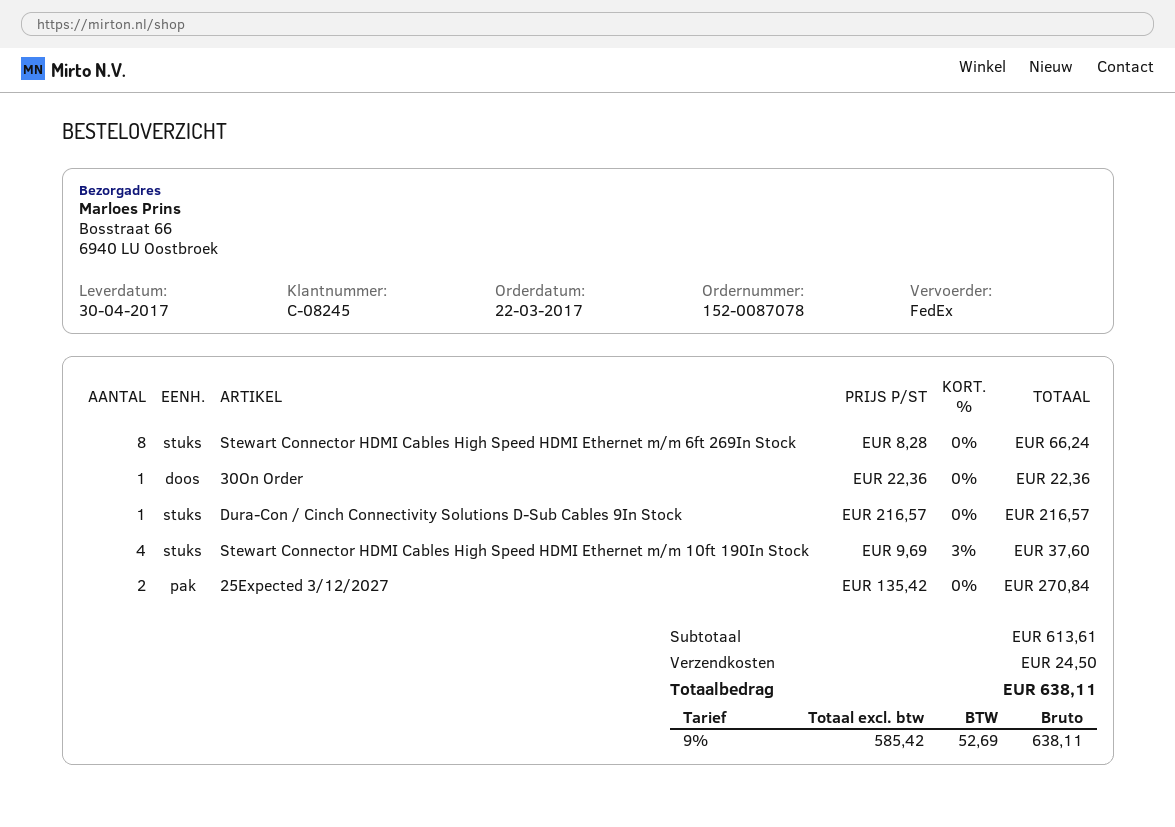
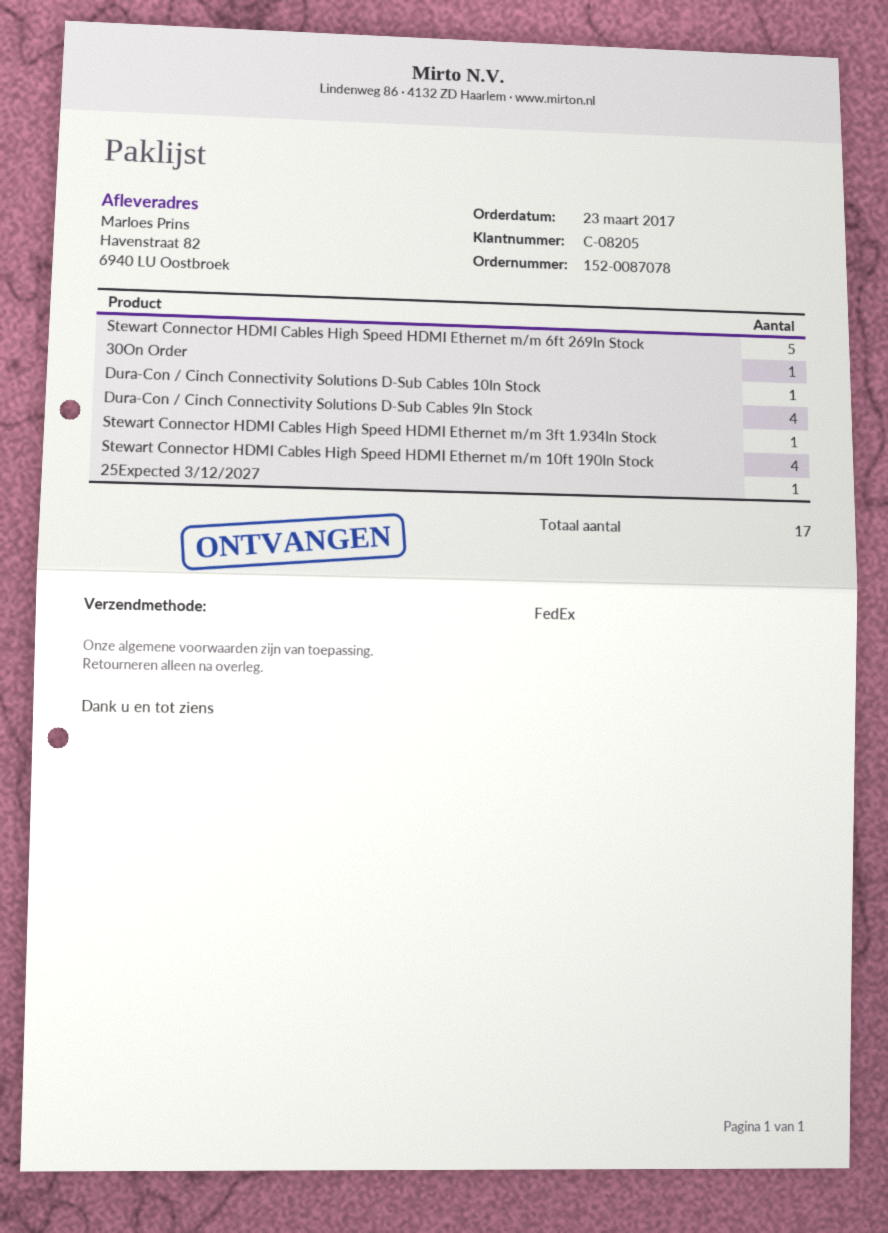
order date: 2017-03-22 -> 2017-03-23
customer number: C-08245 -> C-08205
ship to: Bosstraat 66, 6940 LU Oostbroek -> Havenstraat 82, 6940 LU Oostbroek
Stewart Connector HDMI Cables High Speed HDMI Ethernet m/m 6ft 269In Stock: 8 -> 5
Dura-Con / Cinch Connectivity Solutions D-Sub Cables 9In Stock: 1 -> 4
25Expected 3/12/2027: 2 -> 1
Dura-Con / Cinch Connectivity Solutions D-Sub Cables 10In Stock: none -> 1
Stewart Connector HDMI Cables High Speed HDMI Ethernet m/m 3ft 1.934In Stock: none -> 1

